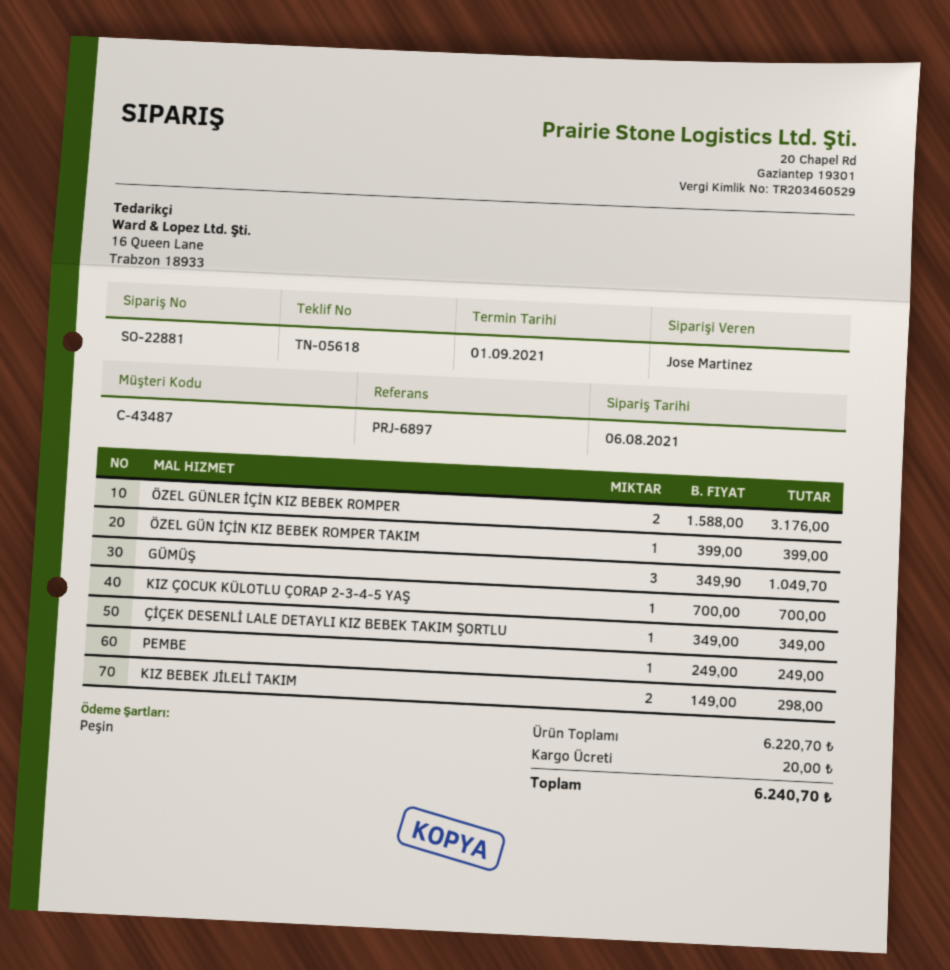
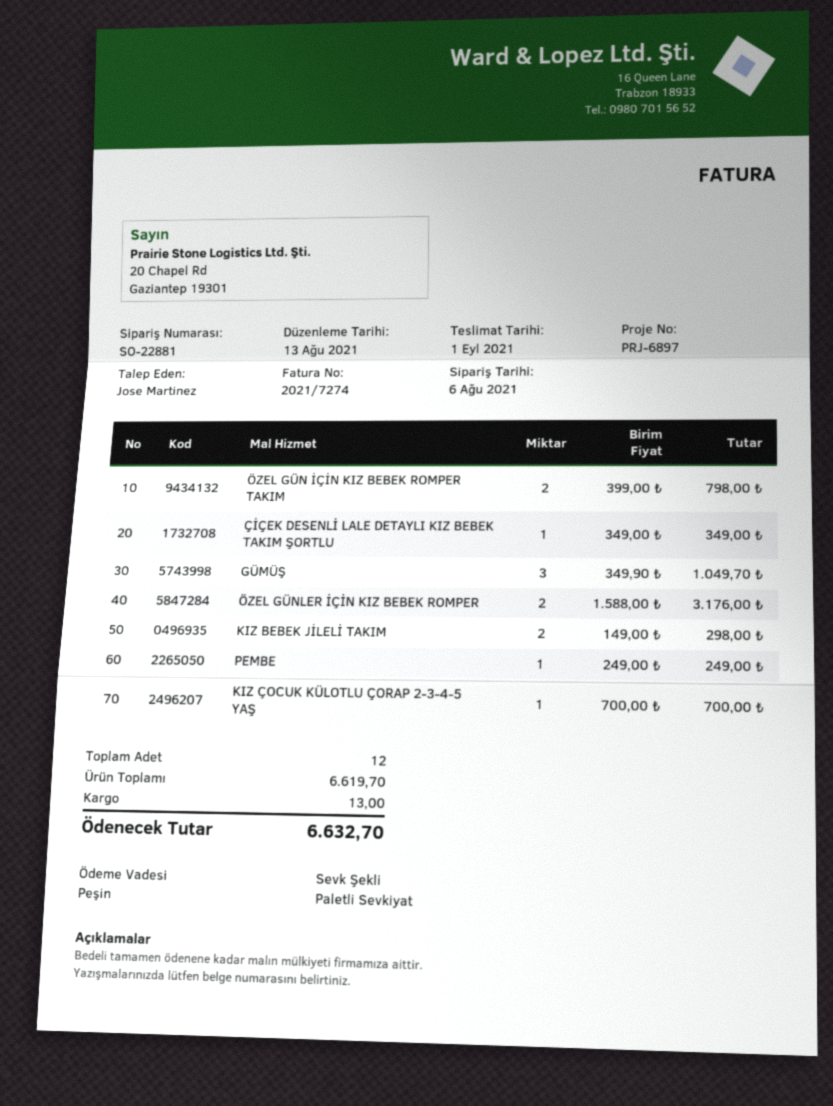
ÖZEL GÜN İÇİN KIZ BEBEK ROMPER TAKIM: 1 x 399.00 = 399.00 -> 2 x 399.00 = 798.00
subtotal: 6220.70 -> 6619.70
shipping: 20.00 -> 13.00
total: 6240.70 -> 6632.70

